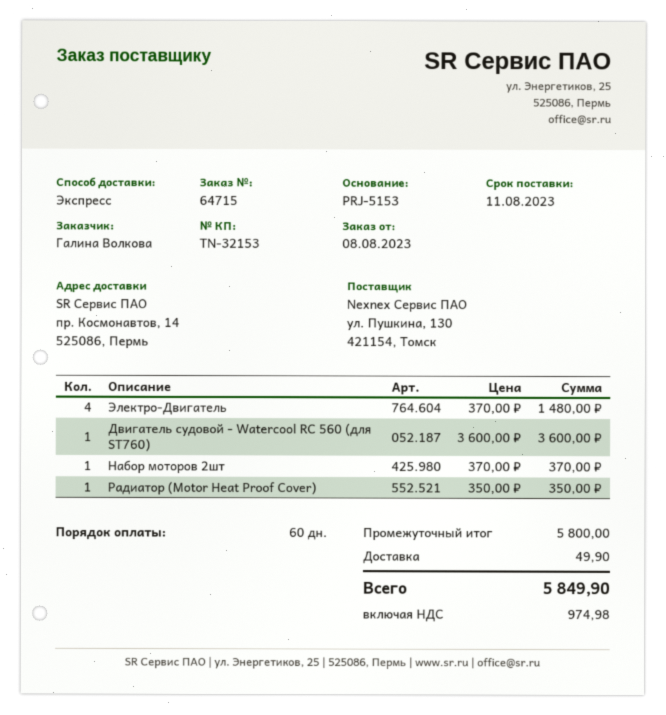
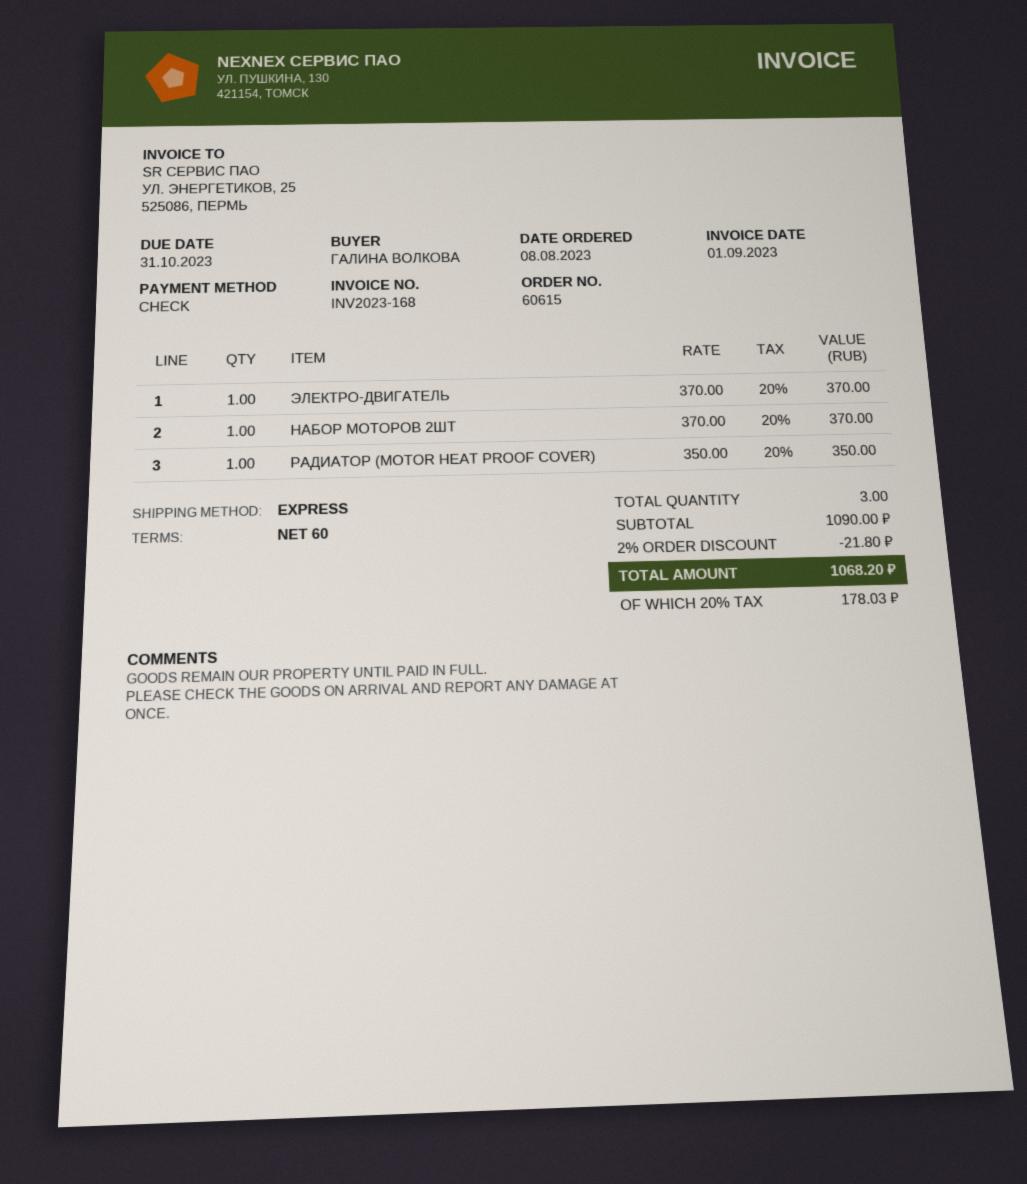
order number: 64715 -> 60615
Электро-Двигатель: 4 x 370.00 = 1480.00 -> 1 x 370.00 = 370.00
Двигатель судовой - Watercool RC 560 (для ST760): 1 x 3600.00 = 3600.00 -> none
subtotal: 5800.00 -> 1090.00
discount: none -> 2% = 21.80
shipping: 49.90 -> none
tax: 974.98 -> 178.03
total: 5849.90 -> 1068.20

